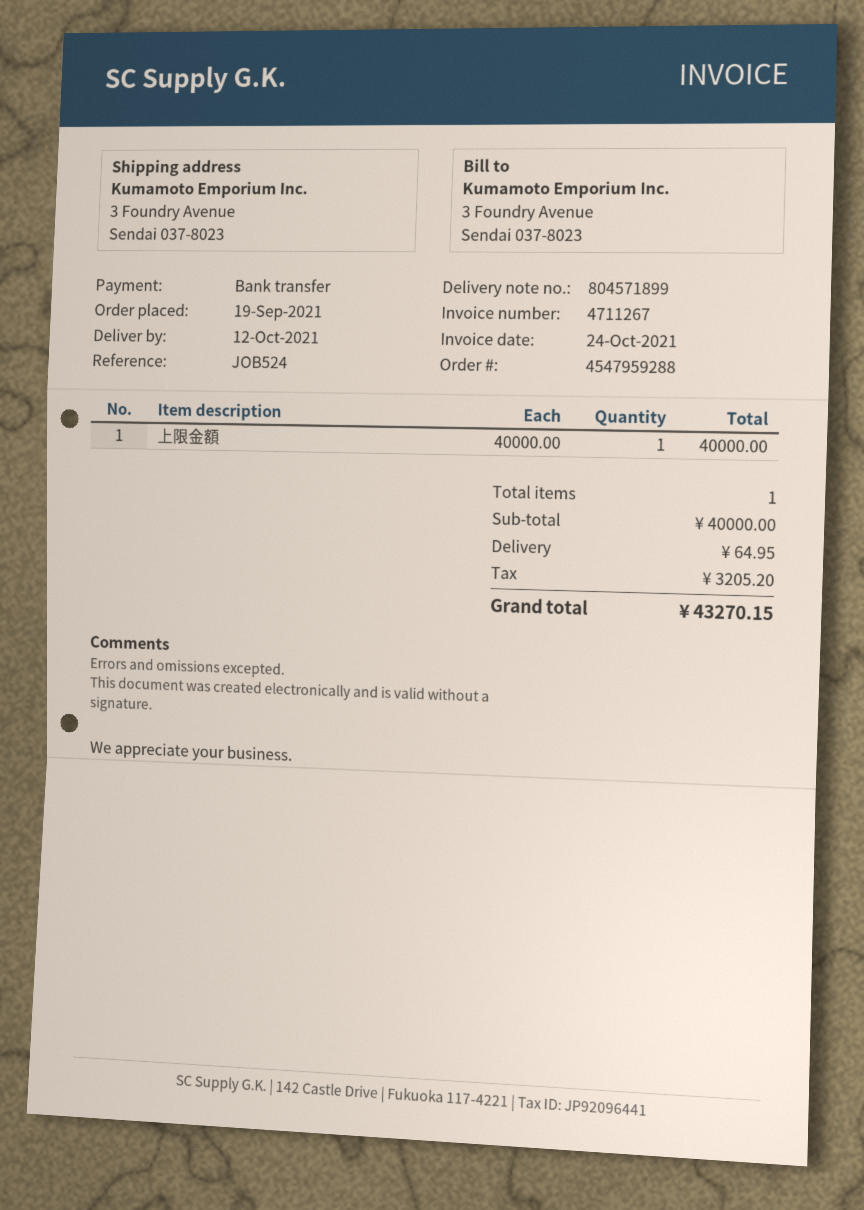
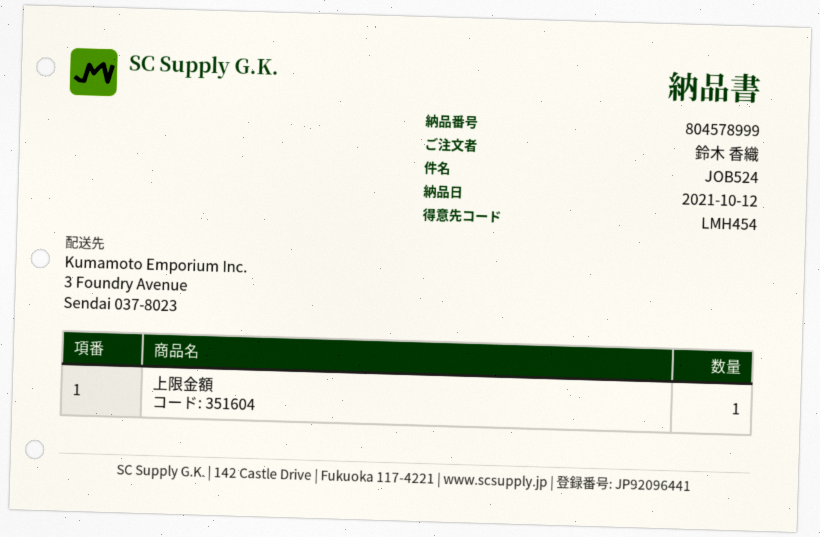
delivery note number: 804571899 -> 804578999

